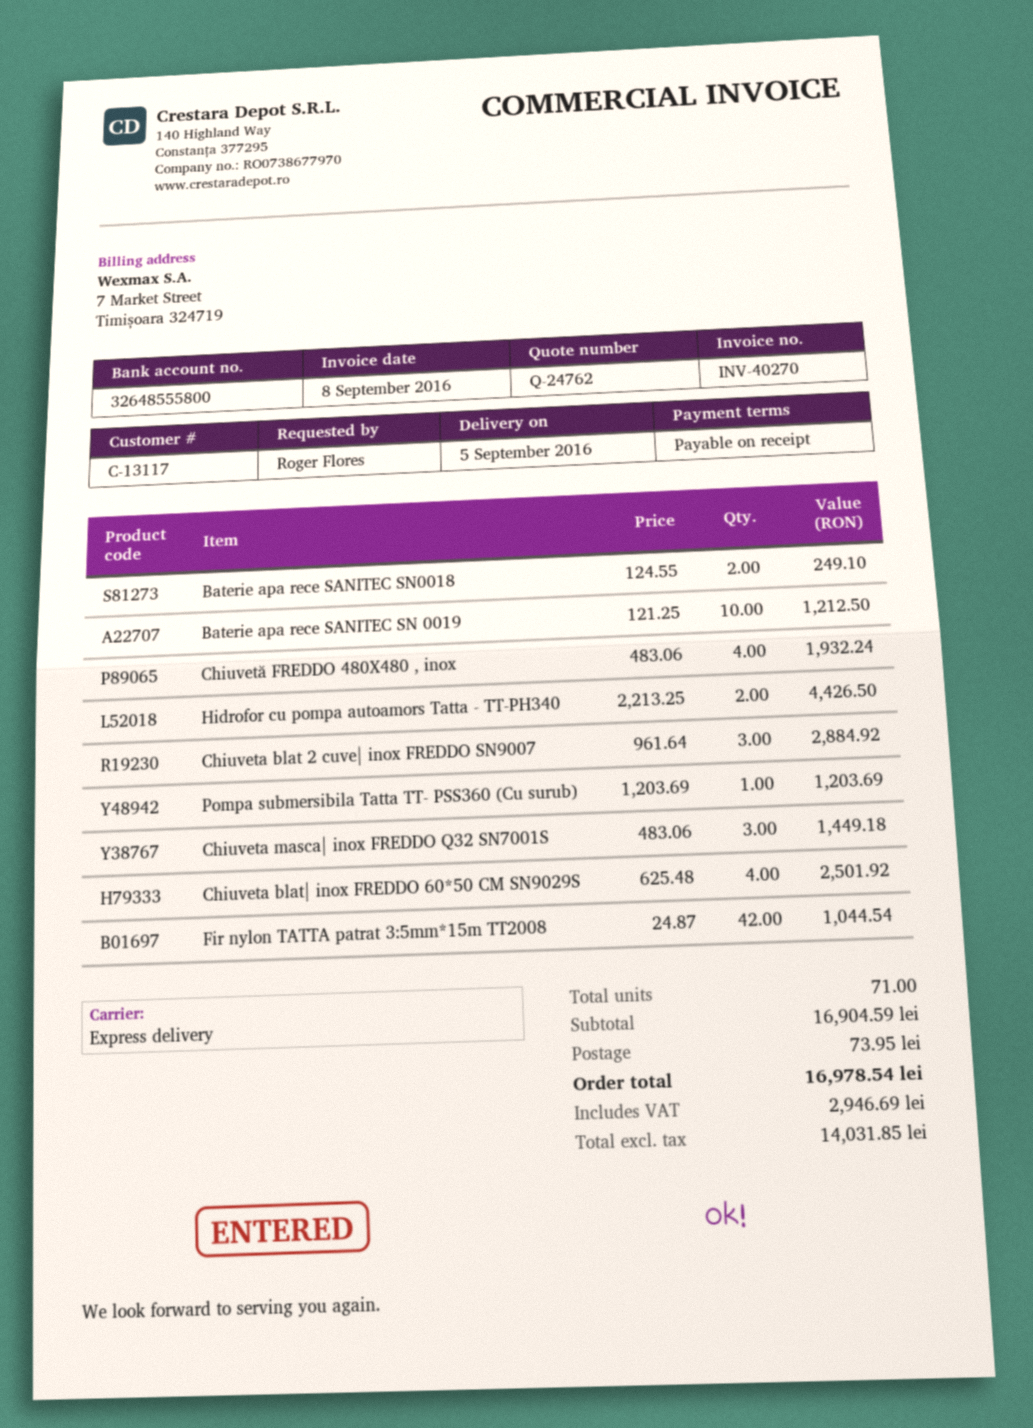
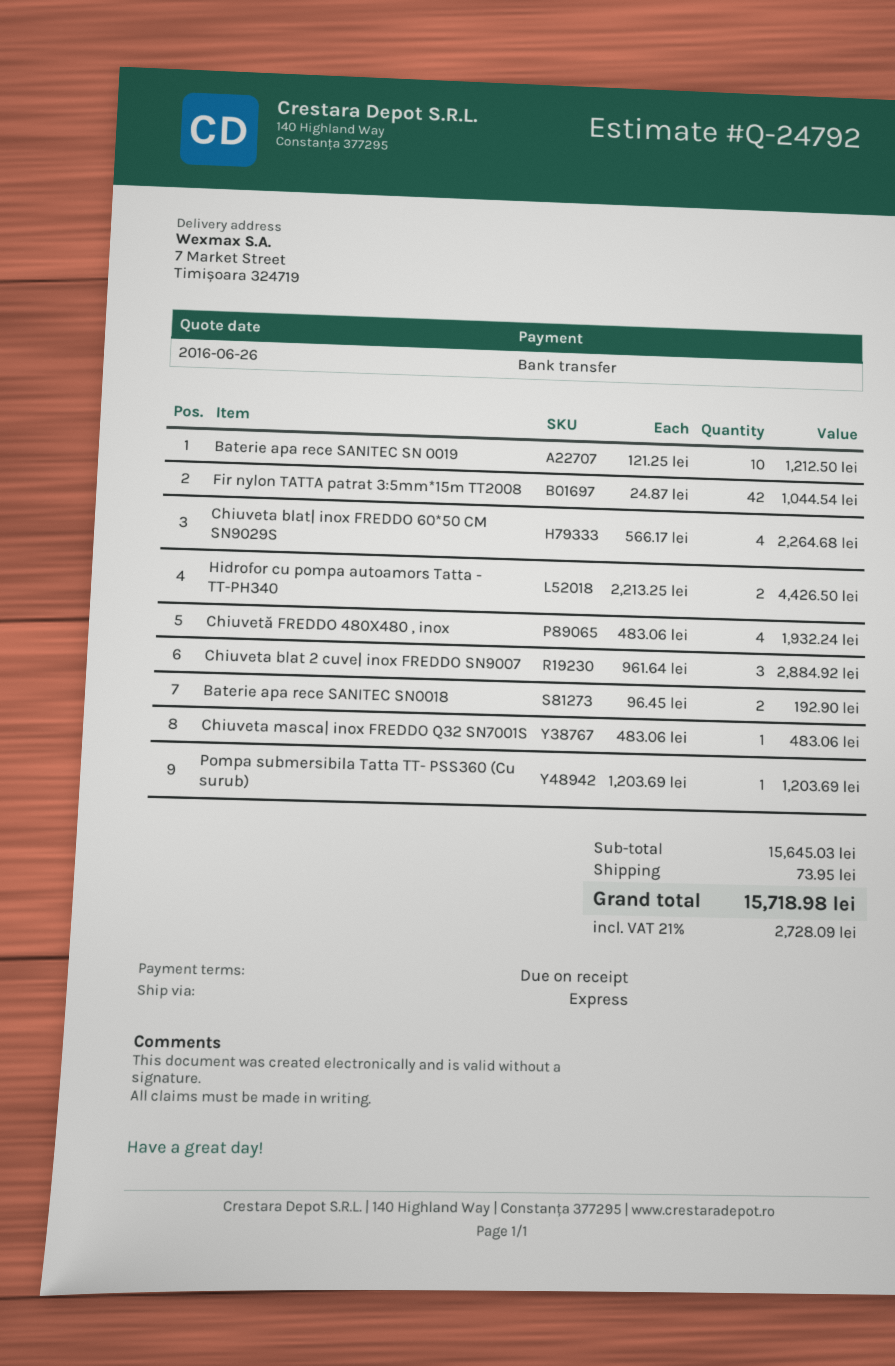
quote number: Q-24762 -> Q-24792
Baterie apa rece SANITEC SN0018: 2 x 124.55 = 249.10 -> 2 x 96.45 = 192.90
Chiuveta masca| inox FREDDO Q32 SN7001S: 3 x 483.06 = 1449.18 -> 1 x 483.06 = 483.06
Chiuveta blat| inox FREDDO 60*50 CM SN9029S: 4 x 625.48 = 2501.92 -> 4 x 566.17 = 2264.68
subtotal: 16904.59 -> 15645.03
tax: 2946.69 -> 2728.09
total: 16978.54 -> 15718.98

